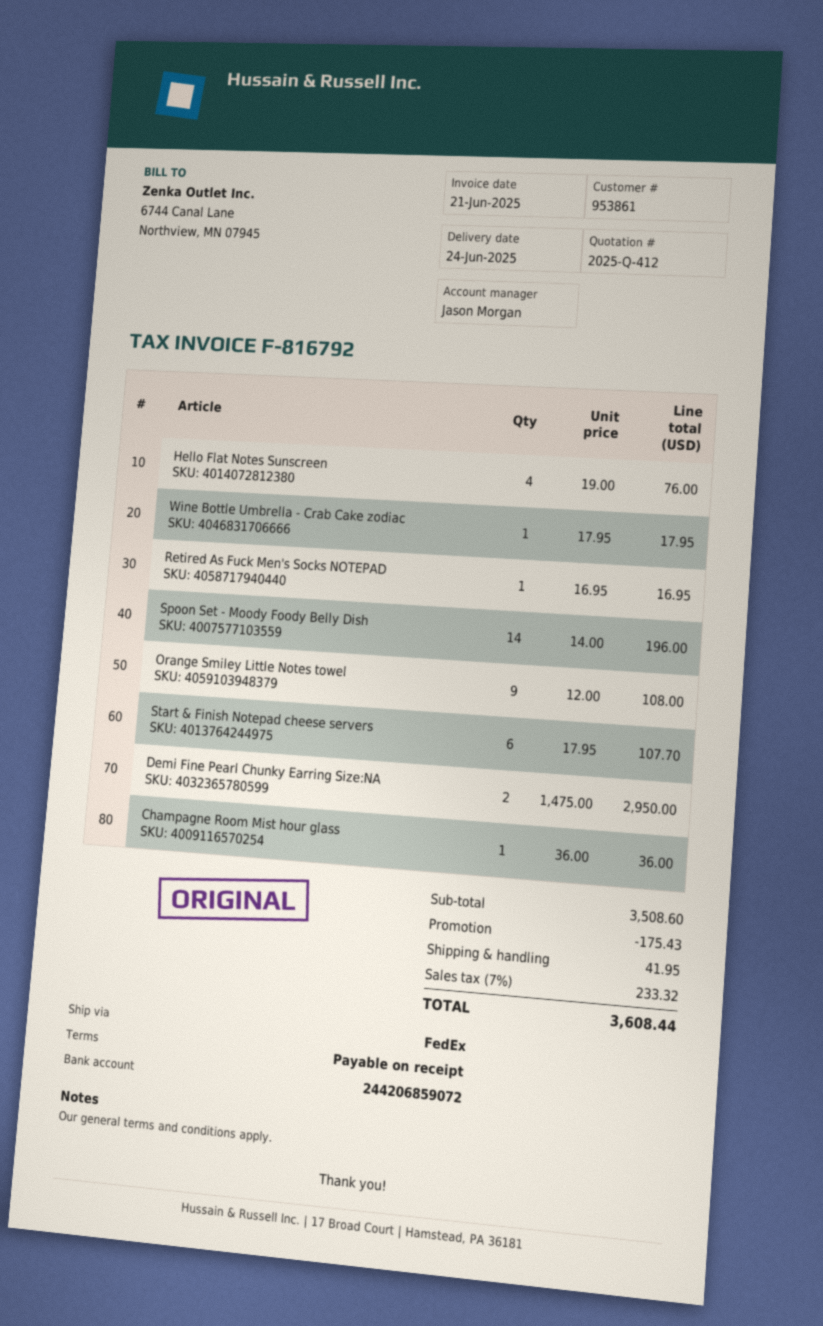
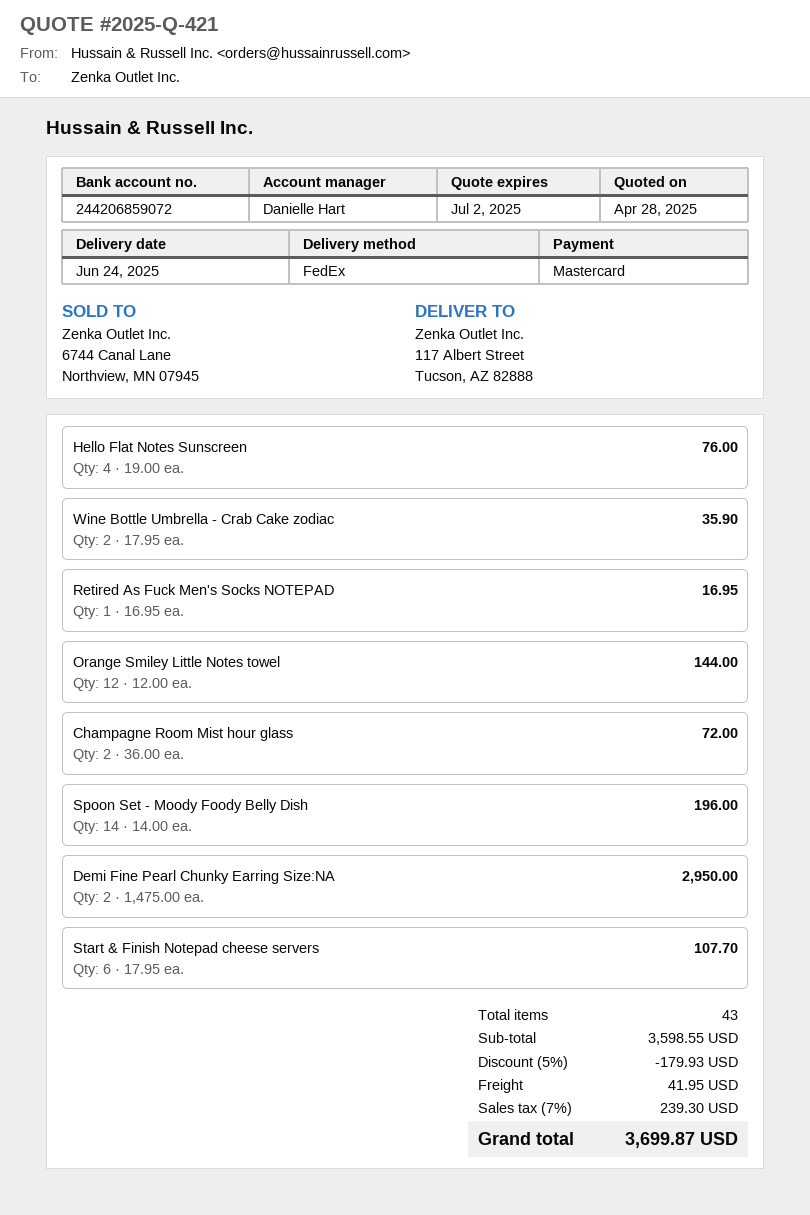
quote number: 2025-Q-412 -> 2025-Q-421
sales rep: Jason Morgan -> Danielle Hart
Wine Bottle Umbrella - Crab Cake zodiac: 1 x 17.95 = 17.95 -> 2 x 17.95 = 35.90
Orange Smiley Little Notes towel: 9 x 12.00 = 108.00 -> 12 x 12.00 = 144.00
Champagne Room Mist hour glass: 1 x 36.00 = 36.00 -> 2 x 36.00 = 72.00
subtotal: 3508.60 -> 3598.55
discount: 175.43 -> 179.93
tax: 7% = 233.32 -> 7% = 239.30
total: 3608.44 -> 3699.87

